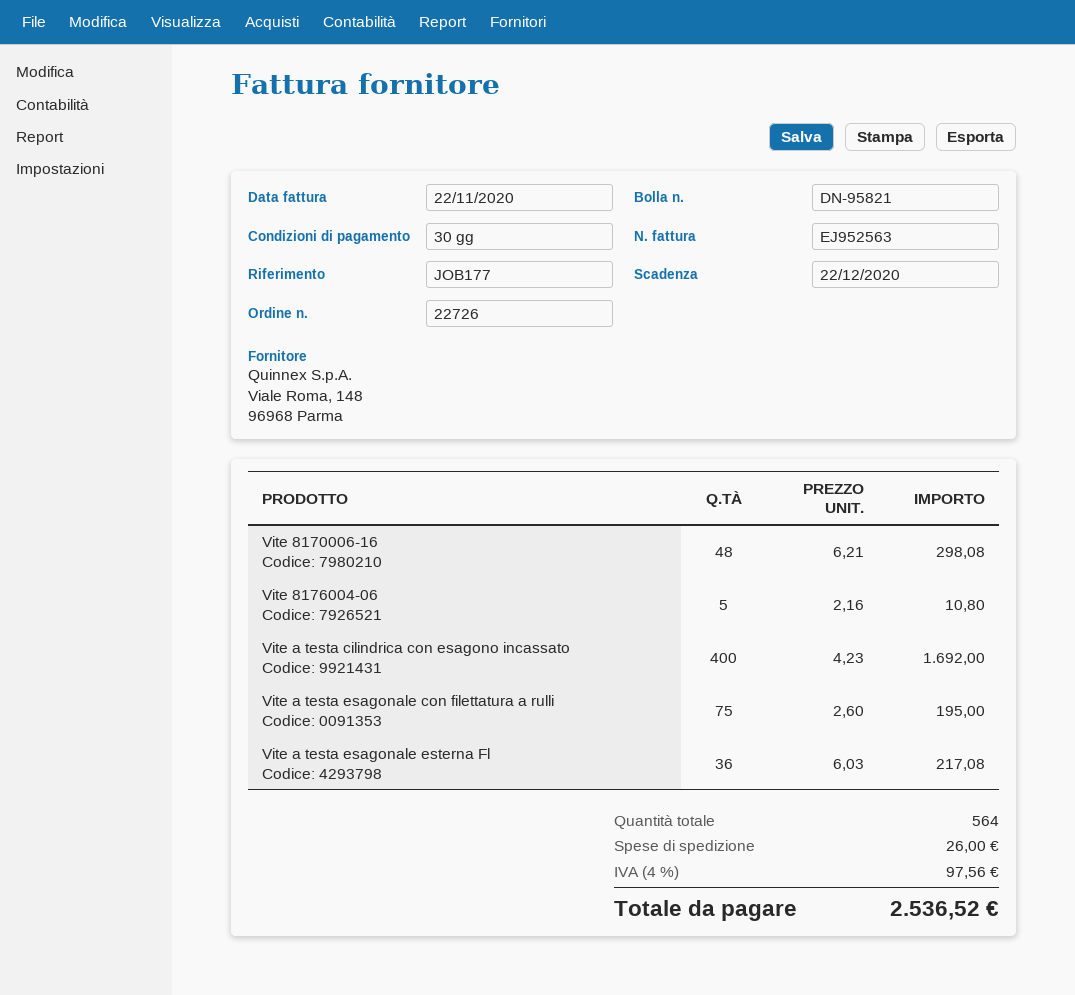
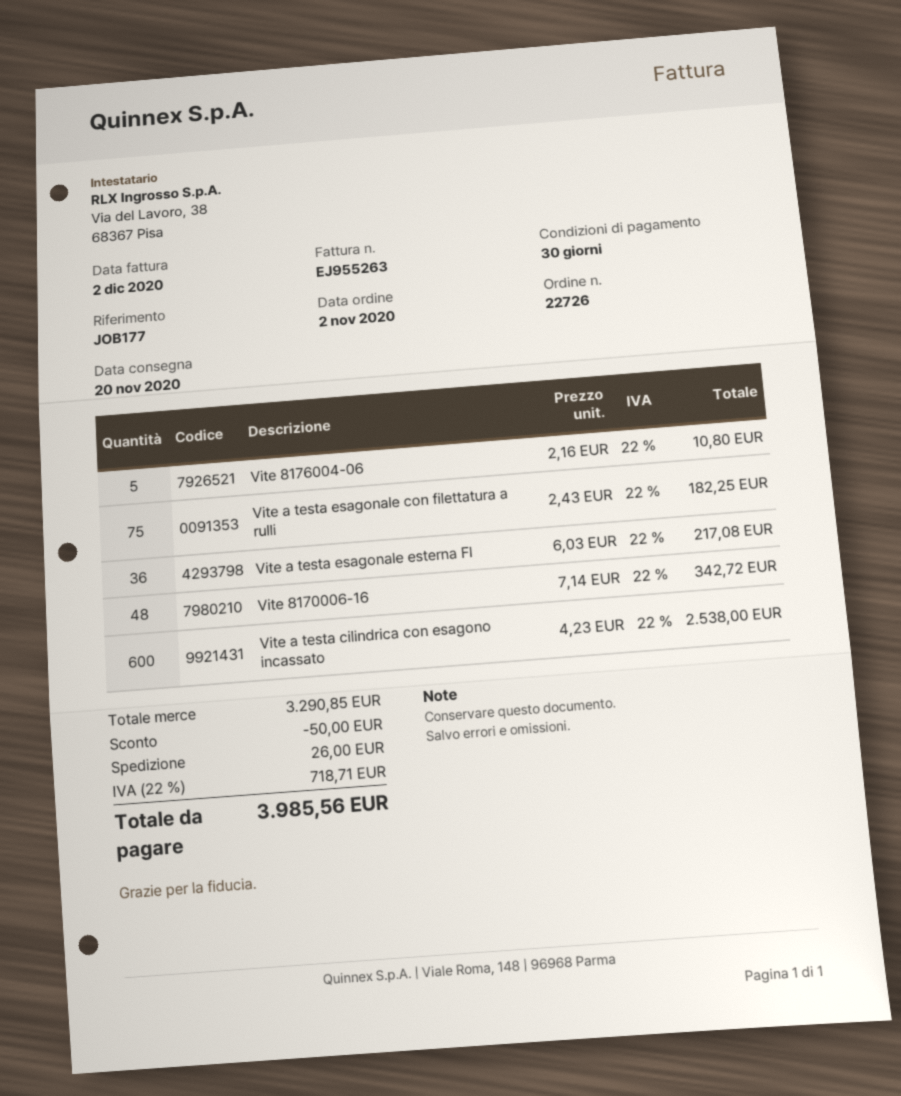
invoice number: EJ952563 -> EJ955263
invoice date: 2020-11-22 -> 2020-12-02
Vite 8170006-16: 48 x 6.21 = 298.08 -> 48 x 7.14 = 342.72
Vite a testa cilindrica con esagono incassato: 400 x 4.23 = 1692.00 -> 600 x 4.23 = 2538.00
Vite a testa esagonale con filettatura a rulli: 75 x 2.60 = 195.00 -> 75 x 2.43 = 182.25
discount: none -> 50.00
tax: 4% = 97.56 -> 22% = 718.71
total: 2536.52 -> 3985.56

